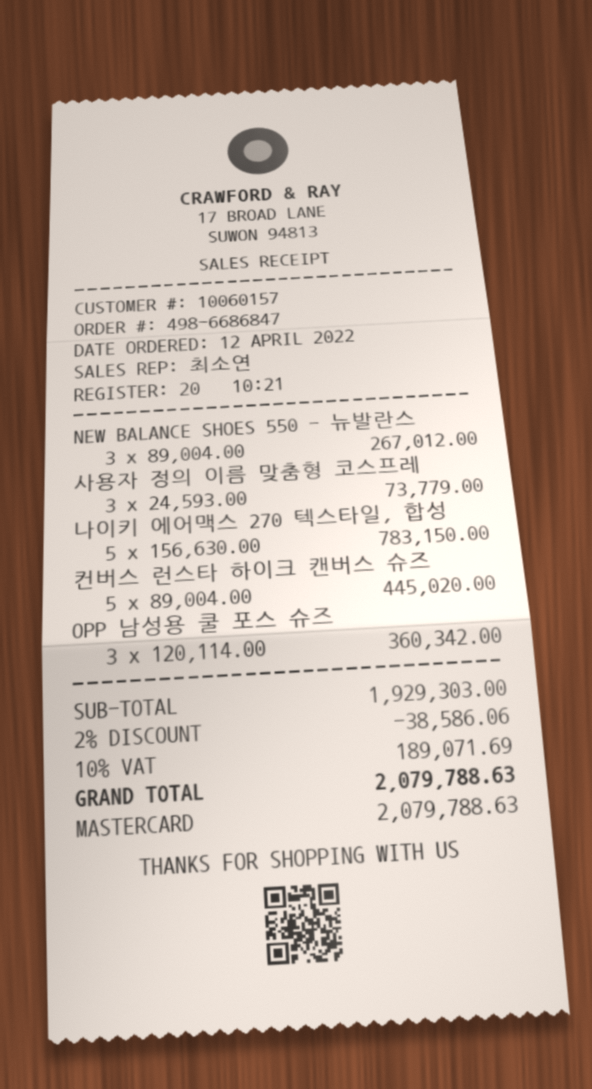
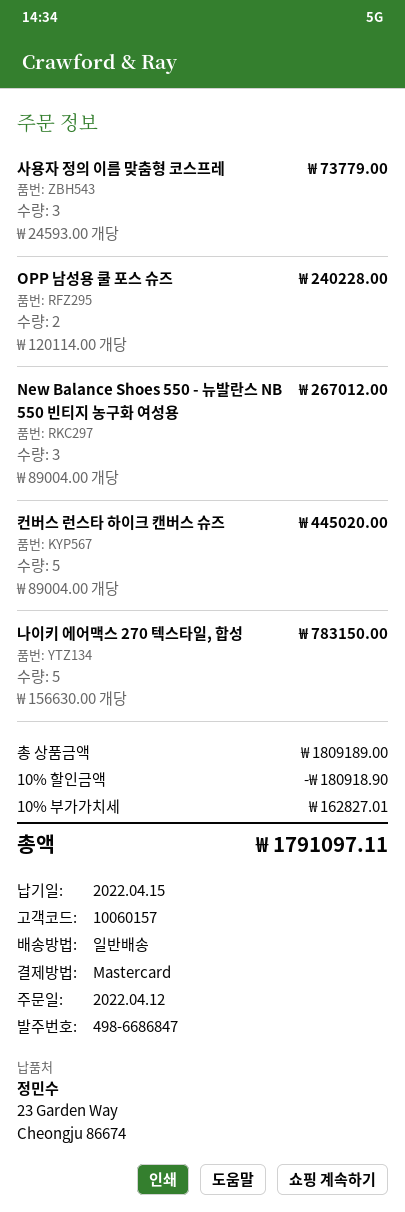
OPP 남성용 쿨 포스 슈즈: 3 x 120114.00 = 360342.00 -> 2 x 120114.00 = 240228.00
subtotal: 1929303.00 -> 1809189.00
discount: 2% = 38586.06 -> 10% = 180918.90
tax: 10% = 189071.69 -> 10% = 162827.01
total: 2079788.63 -> 1791097.11

